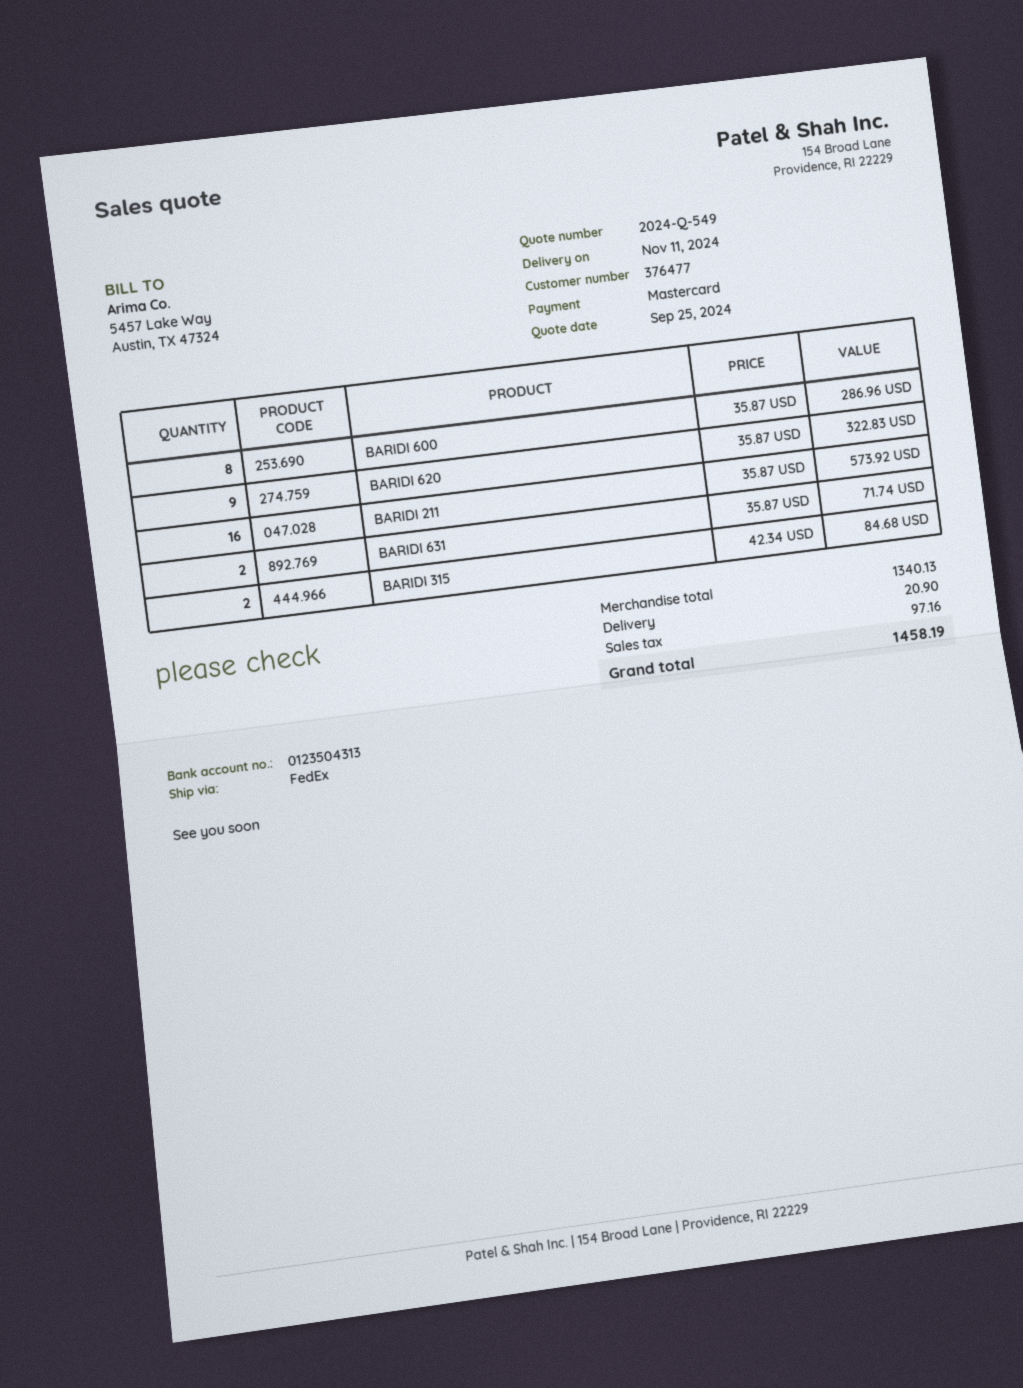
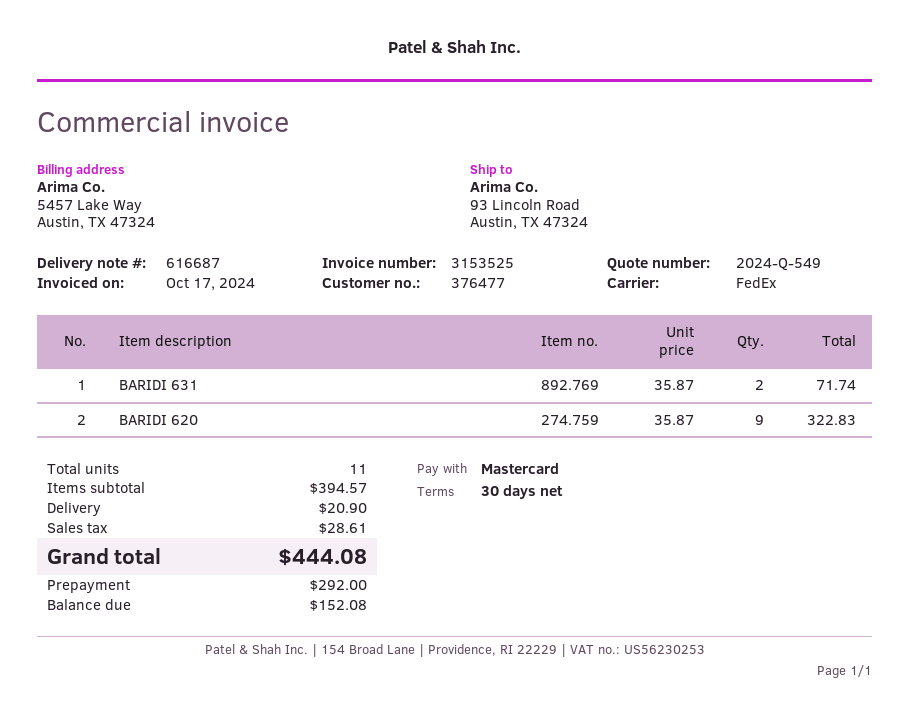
BARIDI 600: 8 x 35.87 = 286.96 -> none
BARIDI 211: 16 x 35.87 = 573.92 -> none
BARIDI 315: 2 x 42.34 = 84.68 -> none
subtotal: 1340.13 -> 394.57
tax: 97.16 -> 28.61
total: 1458.19 -> 444.08

